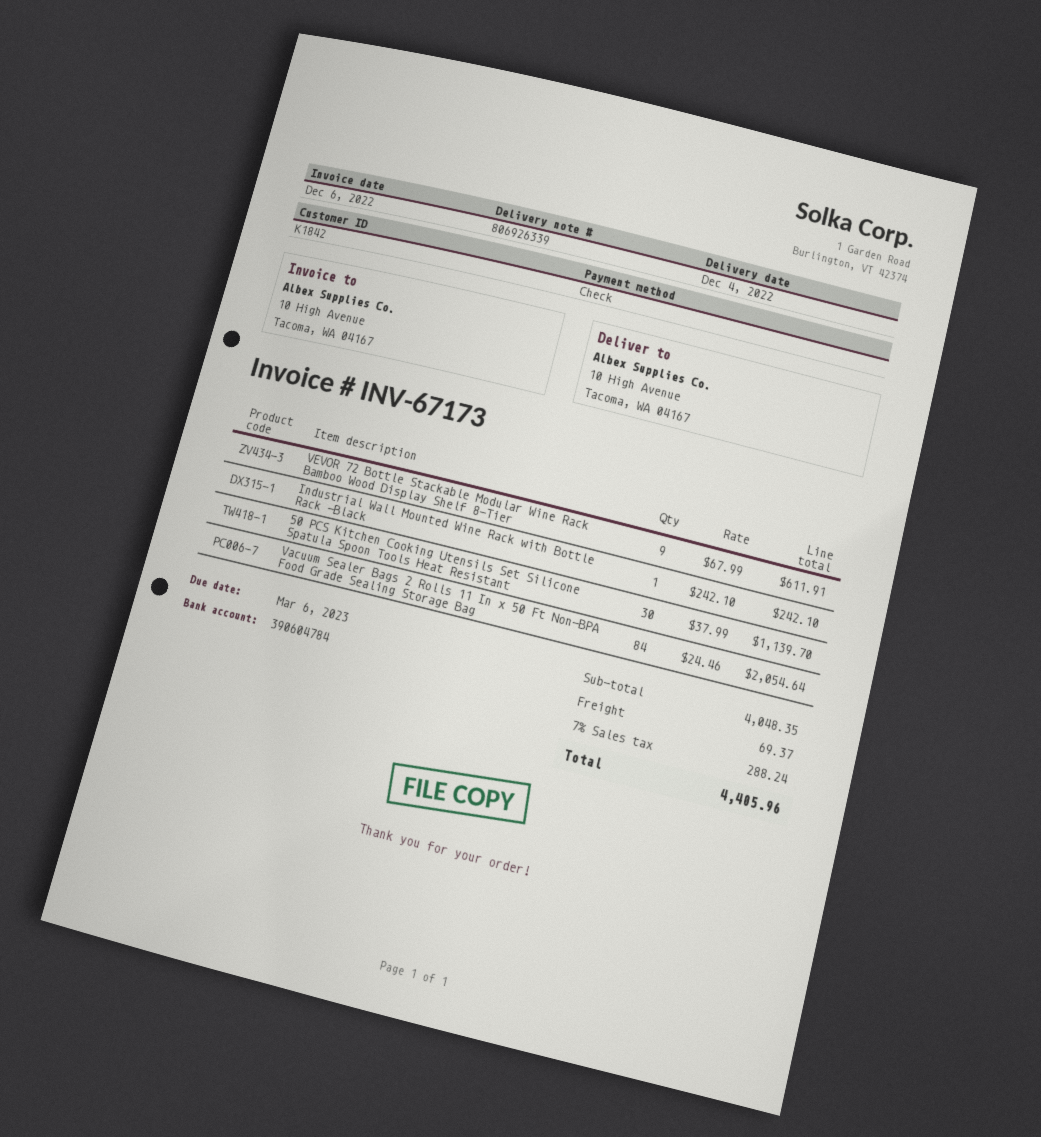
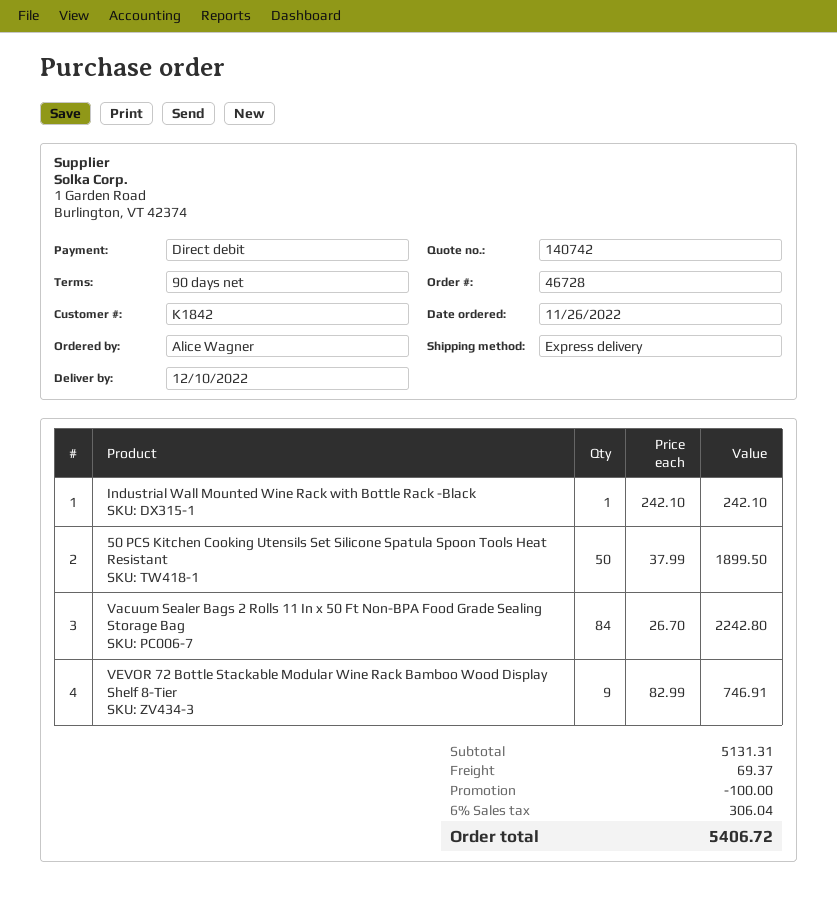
delivery date: 2022-12-04 -> 2022-12-10
payment method: cheque -> direct debit
VEVOR 72 Bottle Stackable Modular Wine Rack Bamboo Wood Display Shelf 8-Tier: 9 x 67.99 = 611.91 -> 9 x 82.99 = 746.91
50 PCS Kitchen Cooking Utensils Set Silicone Spatula Spoon Tools Heat Resistant: 30 x 37.99 = 1139.70 -> 50 x 37.99 = 1899.50
Vacuum Sealer Bags 2 Rolls 11 In x 50 Ft Non-BPA Food Grade Sealing Storage Bag: 84 x 24.46 = 2054.64 -> 84 x 26.70 = 2242.80
subtotal: 4048.35 -> 5131.31
discount: none -> 100.00
tax: 7% = 288.24 -> 6% = 306.04
total: 4405.96 -> 5406.72

